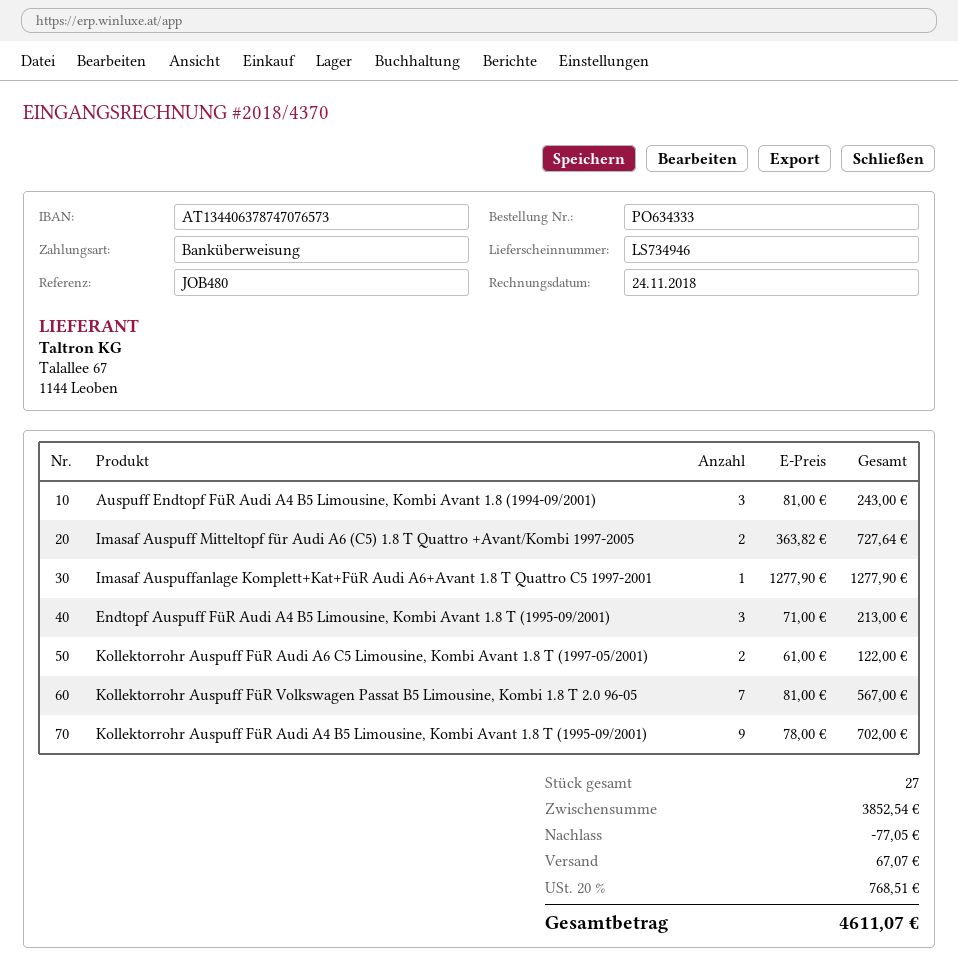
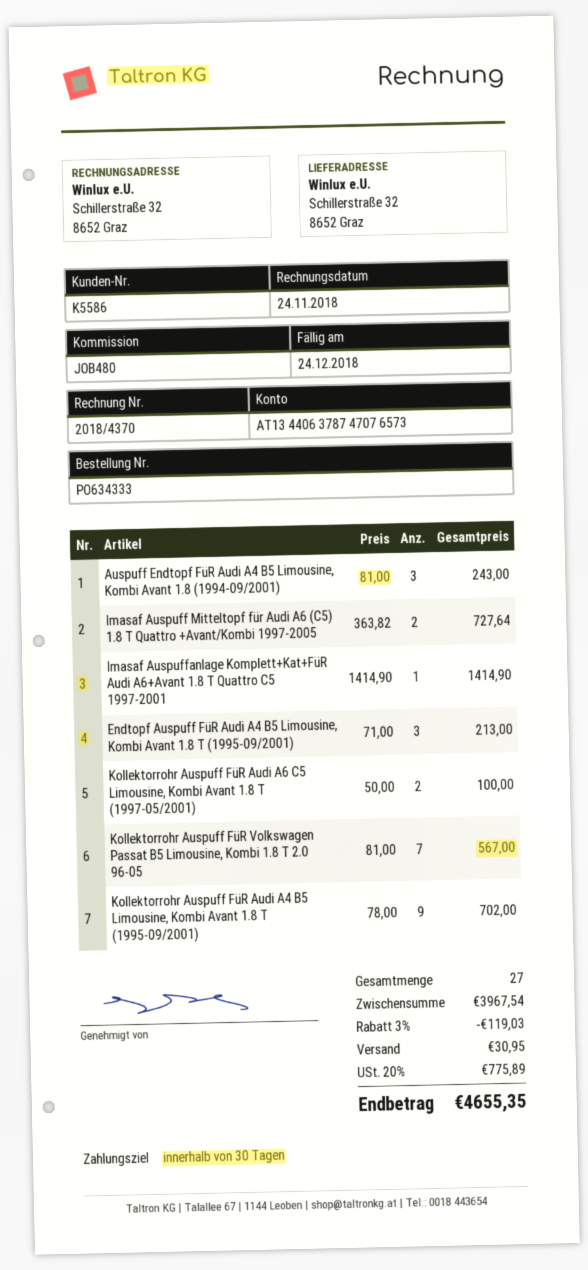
Imasaf Auspuffanlage Komplett+Kat+FüR Audi A6+Avant 1.8 T Quattro C5 1997-2001: 1 x 1277.90 = 1277.90 -> 1 x 1414.90 = 1414.90
Kollektorrohr Auspuff FüR Audi A6 C5 Limousine, Kombi Avant 1.8 T (1997-05/2001): 2 x 61.00 = 122.00 -> 2 x 50.00 = 100.00
subtotal: 3852.54 -> 3967.54
discount: 77.05 -> 119.03
shipping: 67.07 -> 30.95
tax: 20% = 768.51 -> 20% = 775.89
total: 4611.07 -> 4655.35

